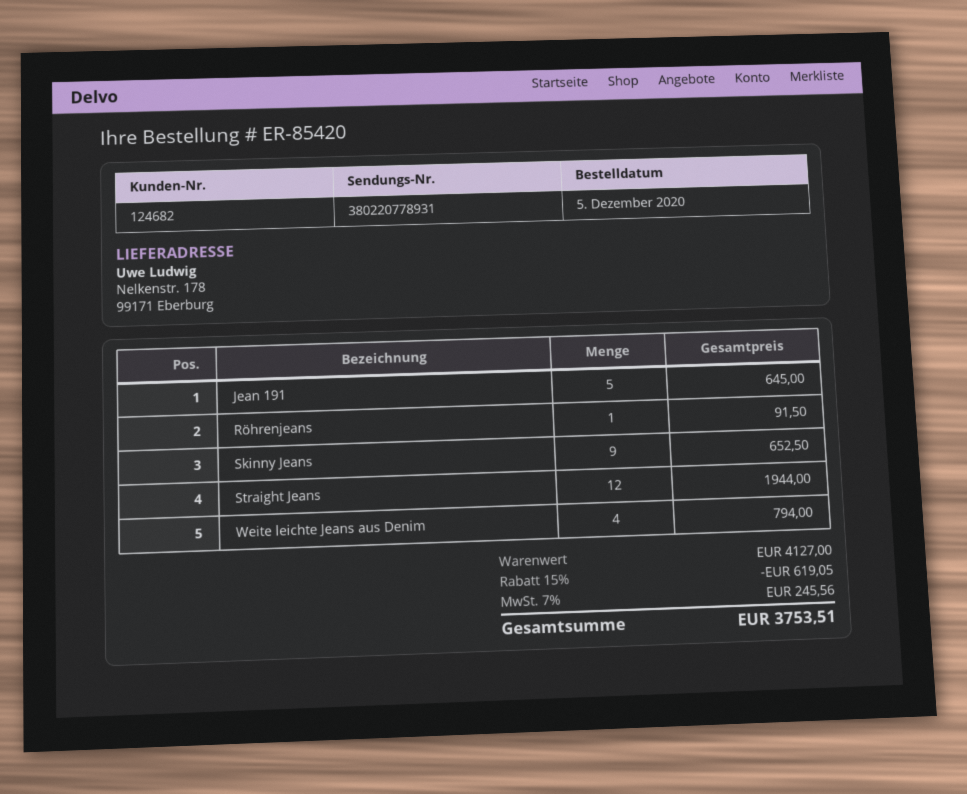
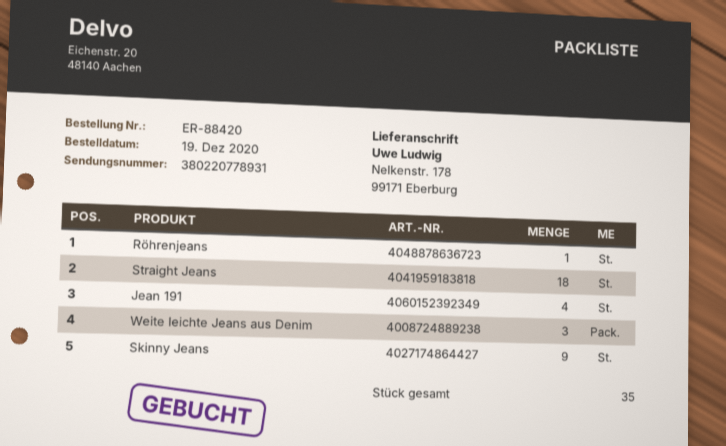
order number: ER-85420 -> ER-88420
order date: 2020-12-05 -> 2020-12-19
Jean 191: 5 -> 4
Straight Jeans: 12 -> 18
Weite leichte Jeans aus Denim: 4 -> 3

